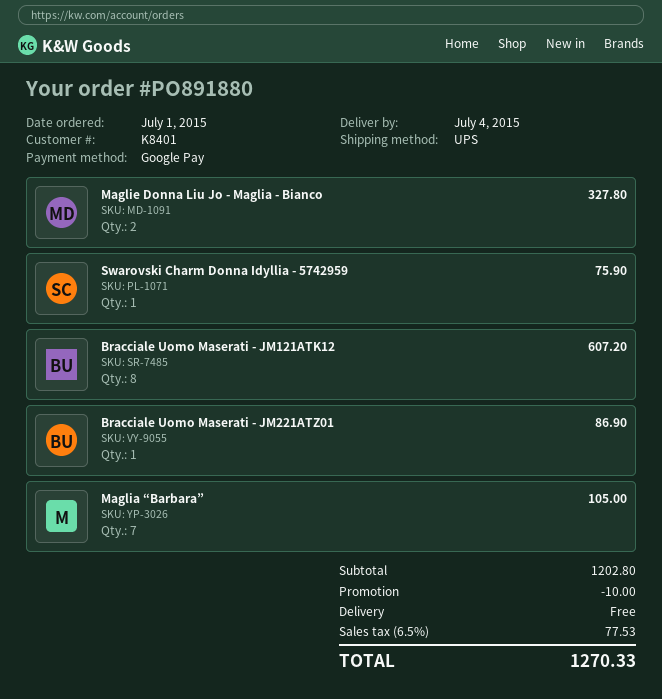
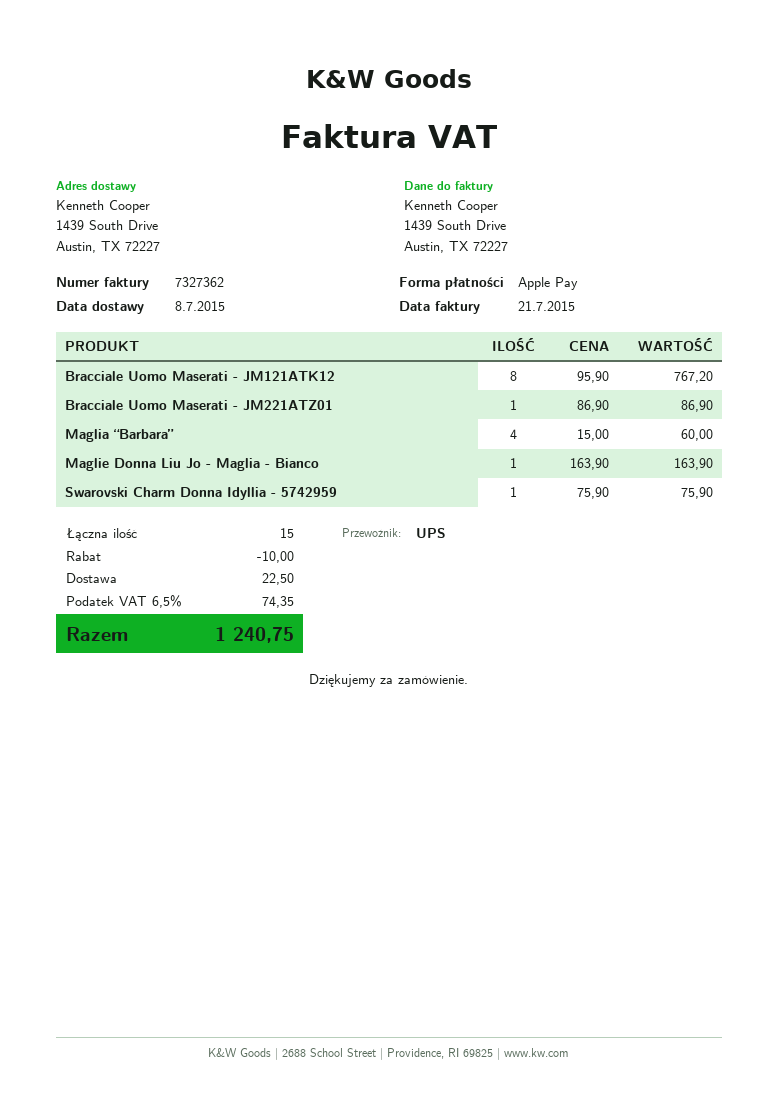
delivery date: 2015-07-04 -> 2015-07-08
payment method: Google Pay -> Apple Pay
Maglie Donna Liu Jo - Maglia - Bianco: 2 for 327.80 -> 1 for 163.90
Bracciale Uomo Maserati - JM121ATK12: 8 for 607.20 -> 8 for 767.20
Maglia “Barbara”: 7 for 105.00 -> 4 for 60.00
shipping: 0.00 -> 22.50
tax: 6.5% = 77.53 -> 6.5% = 74.35
total: 1270.33 -> 1240.75

